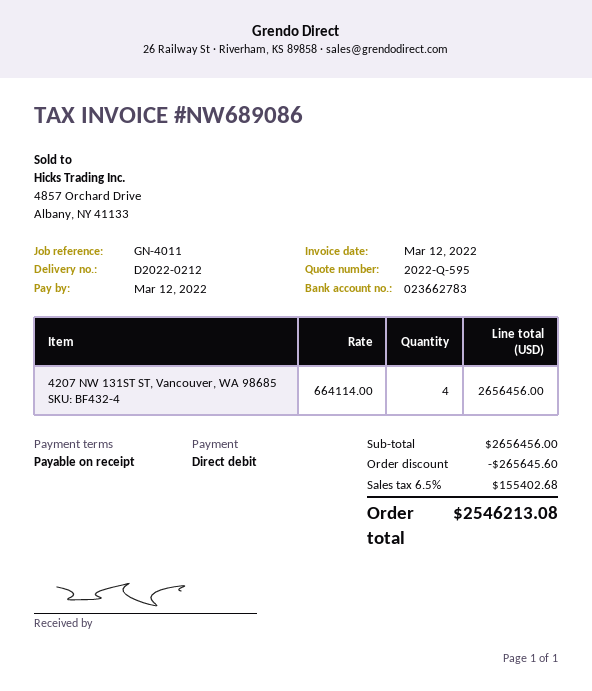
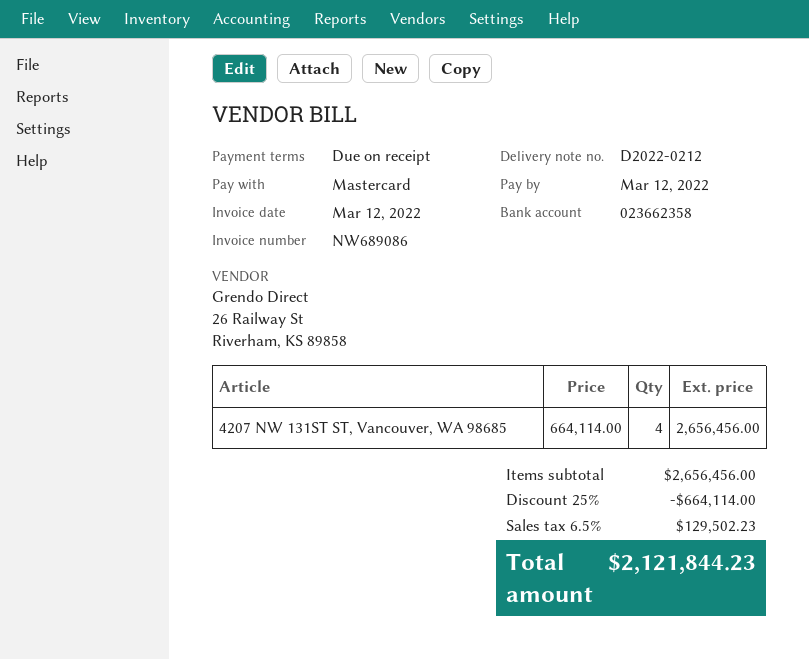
payment method: direct debit -> Mastercard
bank account: 023662783 -> 023662358
discount: 265645.60 -> 664114.00
tax: 6.5% = 155402.68 -> 6.5% = 129502.23
total: 2546213.08 -> 2121844.23

